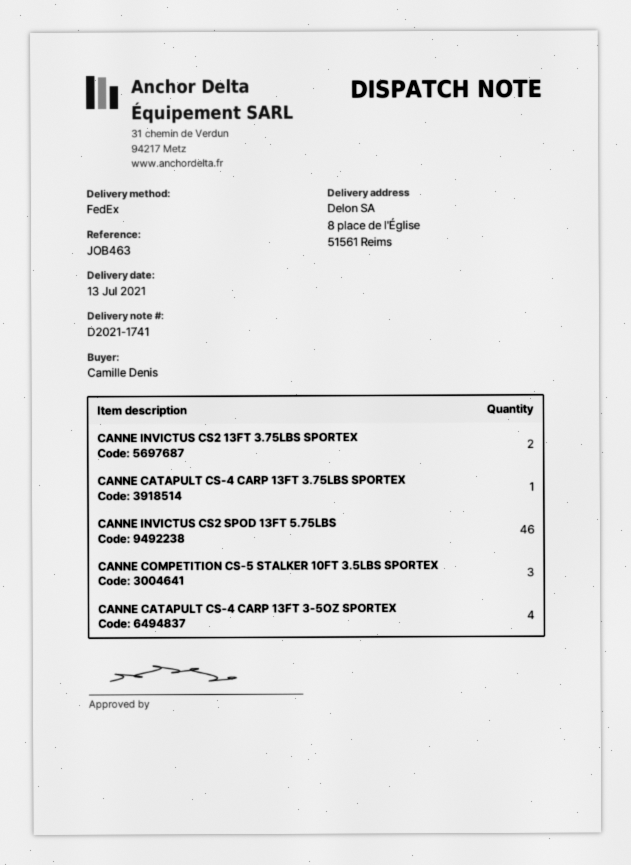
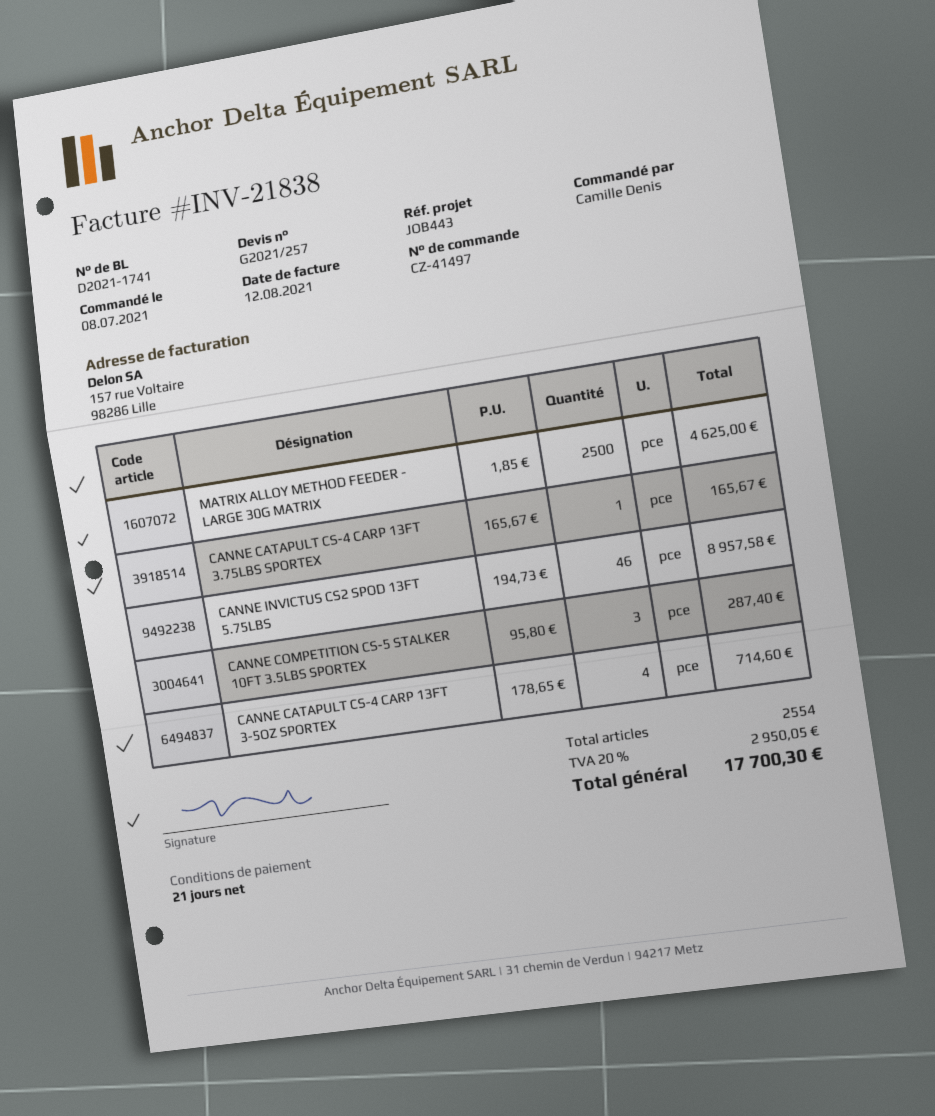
reference: JOB463 -> JOB443
CANNE INVICTUS CS2 13FT 3.75LBS SPORTEX: 2 -> none
MATRIX ALLOY METHOD FEEDER - LARGE 30G MATRIX: none -> 2500

